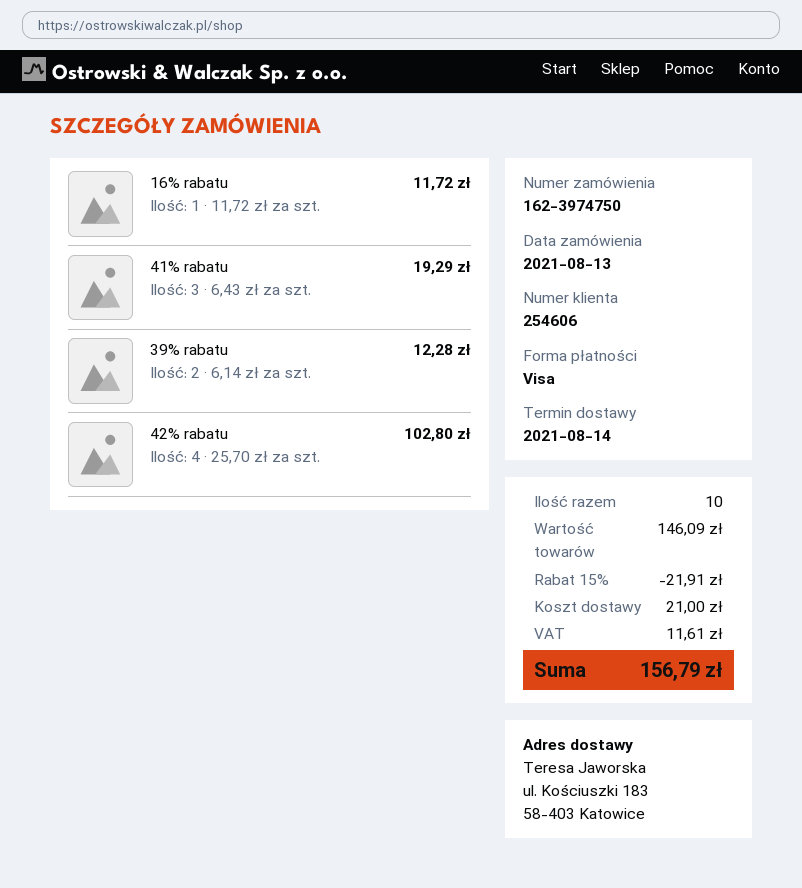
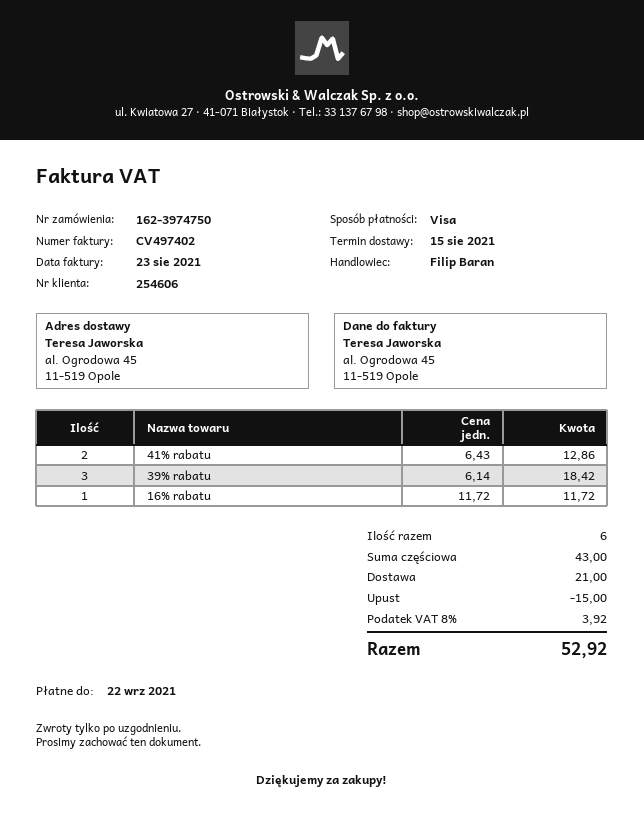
delivery date: 2021-08-14 -> 2021-08-15
ship to: ul. Kościuszki 183, 58-403 Katowice -> al. Ogrodowa 45, 11-519 Opole
41% rabatu: 3 x 6.43 = 19.29 -> 2 x 6.43 = 12.86
39% rabatu: 2 x 6.14 = 12.28 -> 3 x 6.14 = 18.42
42% rabatu: 4 x 25.70 = 102.80 -> none
total quantity: 10 -> 6
subtotal: 146.09 -> 43.00
discount: 21.91 -> 15.00
tax: 11.61 -> 3.92
total: 156.79 -> 52.92

